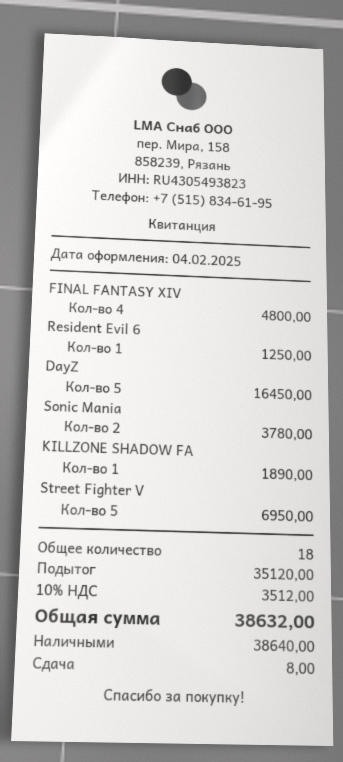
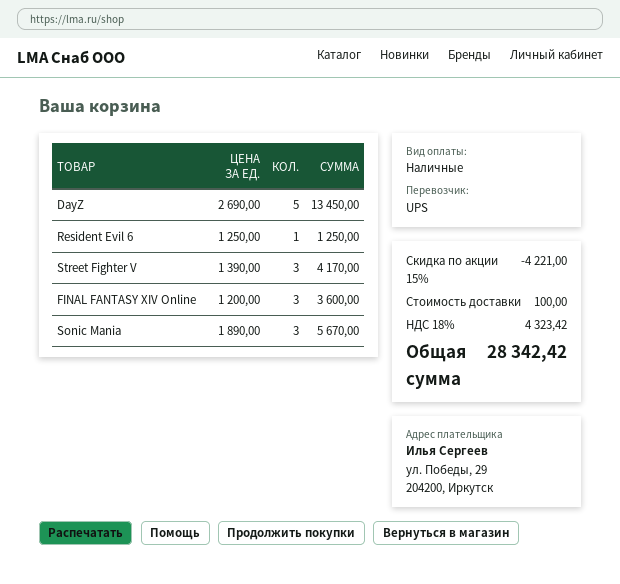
FINAL FANTASY XIV: 4 for 4800.00 -> 3 for 3600.00
DayZ: 5 for 16450.00 -> 5 for 13450.00
Sonic Mania: 2 for 3780.00 -> 3 for 5670.00
KILLZONE SHADOW FA: 1 for 1890.00 -> none
Street Fighter V: 5 for 6950.00 -> 3 for 4170.00
discount: none -> 15% = 4221.00
shipping: none -> 100.00
tax: 10% = 3512.00 -> 18% = 4323.42
total: 38632.00 -> 28342.42

